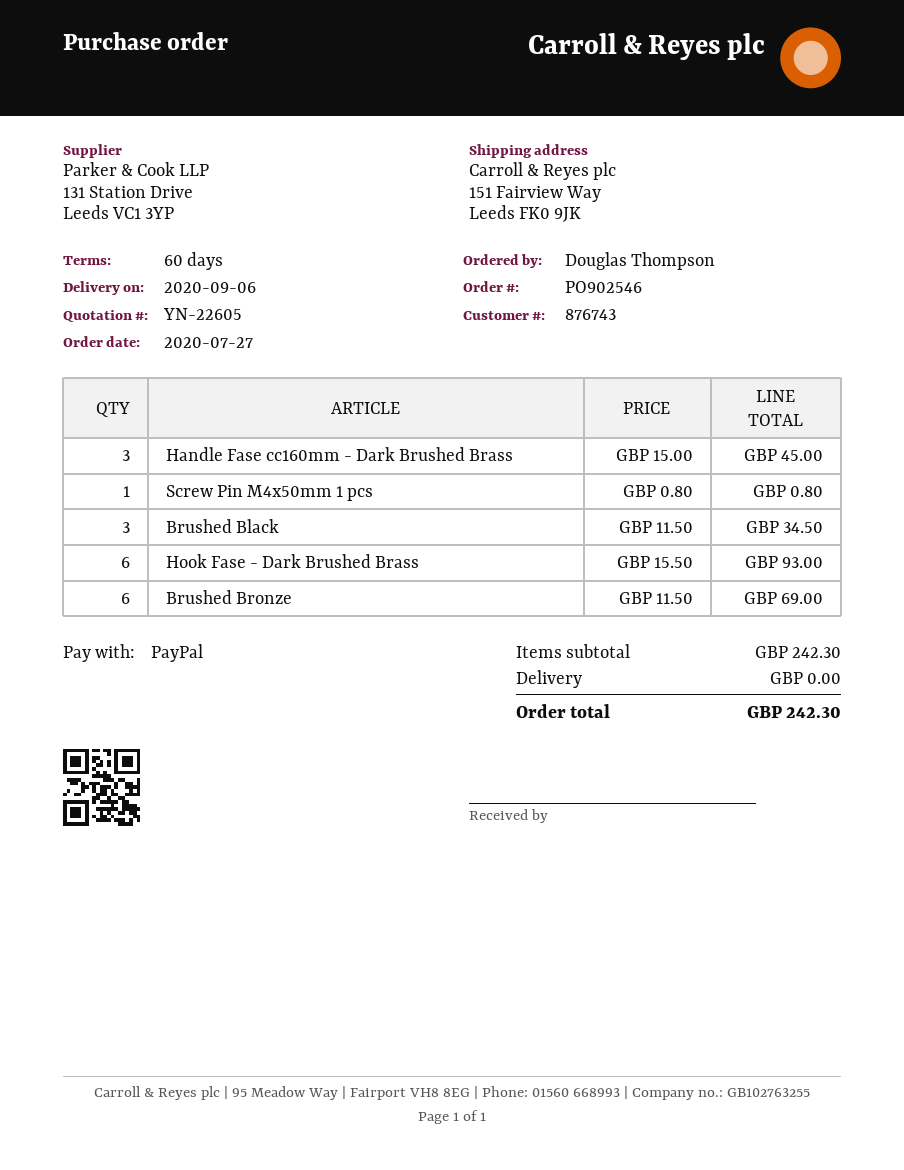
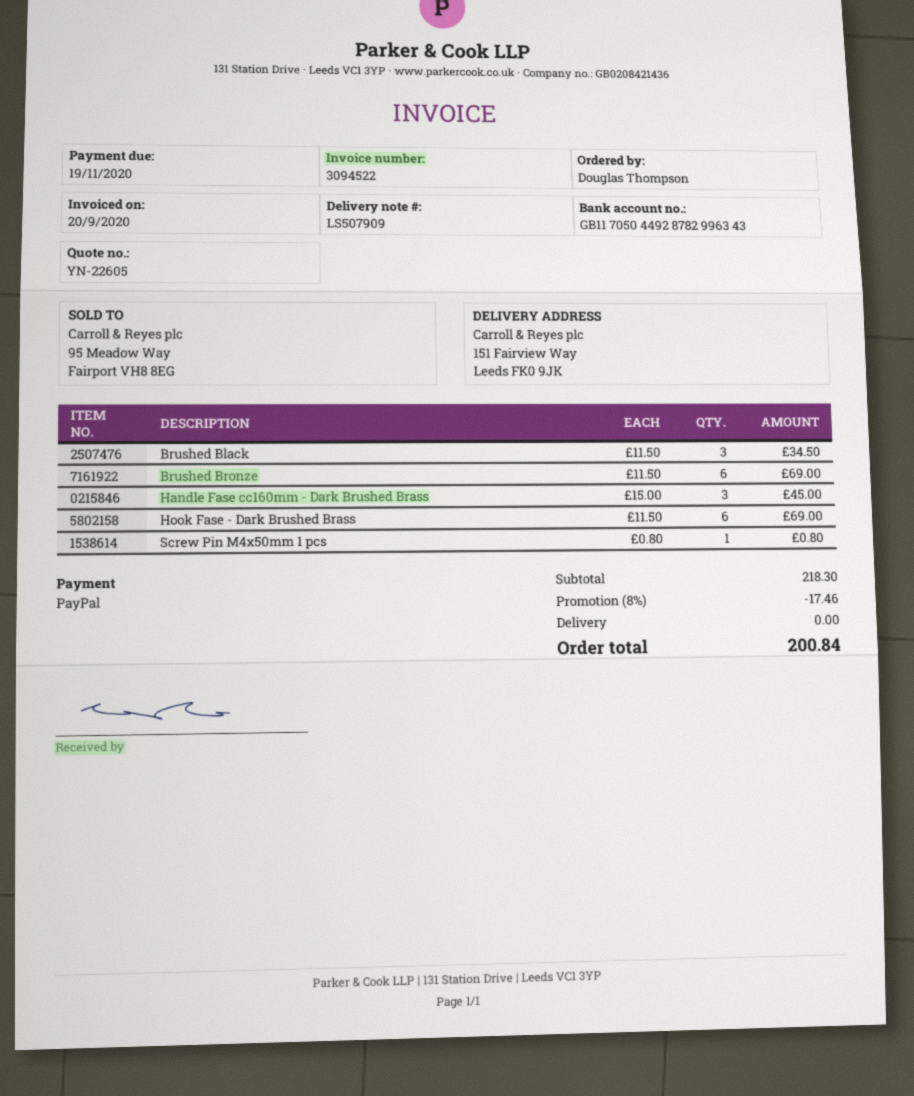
Hook Fase - Dark Brushed Brass: 6 x 15.50 = 93.00 -> 6 x 11.50 = 69.00
subtotal: 242.30 -> 218.30
discount: none -> 8% = 17.46
total: 242.30 -> 200.84

